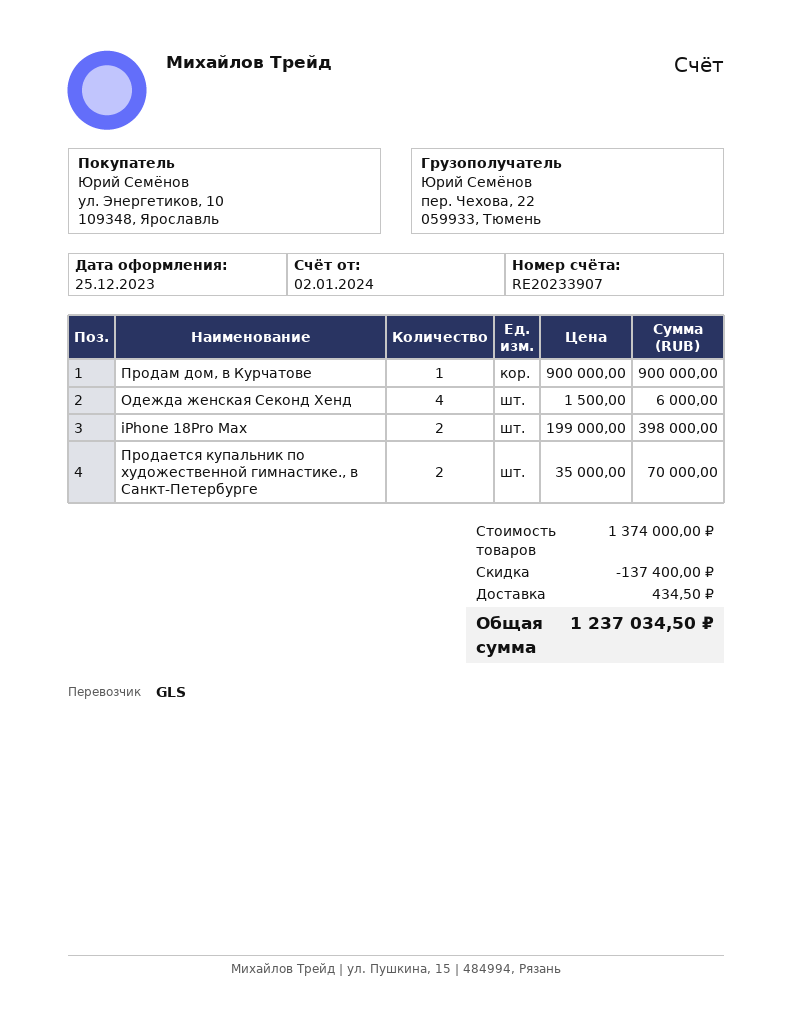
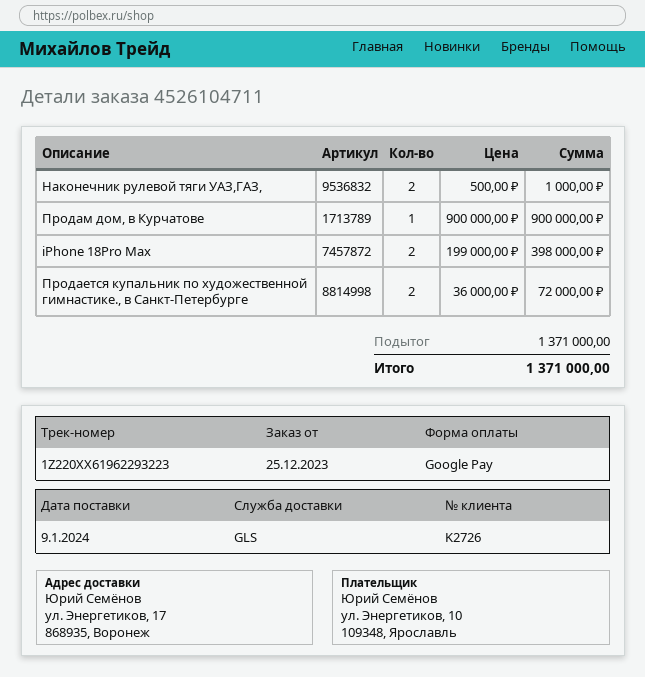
ship to: пер. Чехова, 22, 059933, Тюмень -> ул. Энергетиков, 17, 868935, Воронеж
Одежда женская Секонд Хенд: 4 x 1500.00 = 6000.00 -> none
Продается купальник по художественной гимнастике., в Санкт-Петербурге: 2 x 35000.00 = 70000.00 -> 2 x 36000.00 = 72000.00
Наконечник рулевой тяги УАЗ,ГАЗ,: none -> 2 x 500.00 = 1000.00
subtotal: 1374000.00 -> 1371000.00
discount: 137400.00 -> none
shipping: 434.50 -> none
total: 1237034.50 -> 1371000.00

